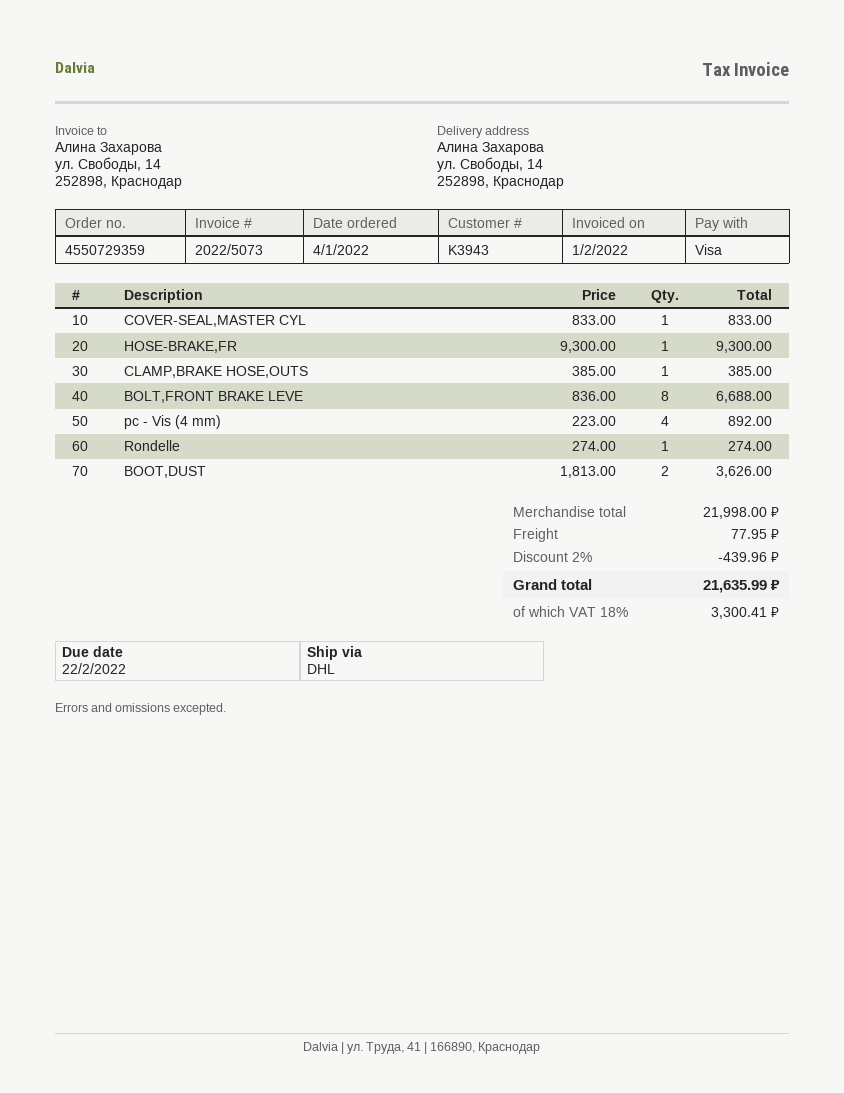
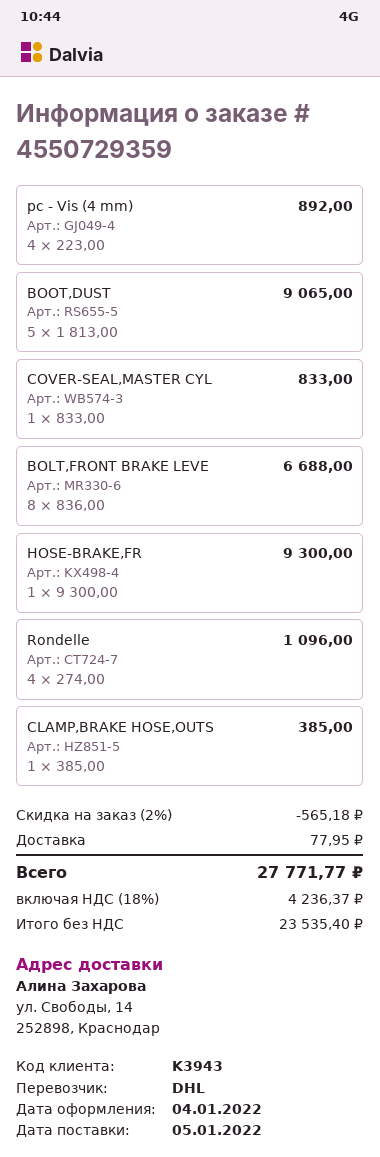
Rondelle: 1 x 274.00 = 274.00 -> 4 x 274.00 = 1096.00
BOOT,DUST: 2 x 1813.00 = 3626.00 -> 5 x 1813.00 = 9065.00
discount: 2% = 439.96 -> 2% = 565.18
tax: 18% = 3300.41 -> 18% = 4236.37
total: 21635.99 -> 27771.77

